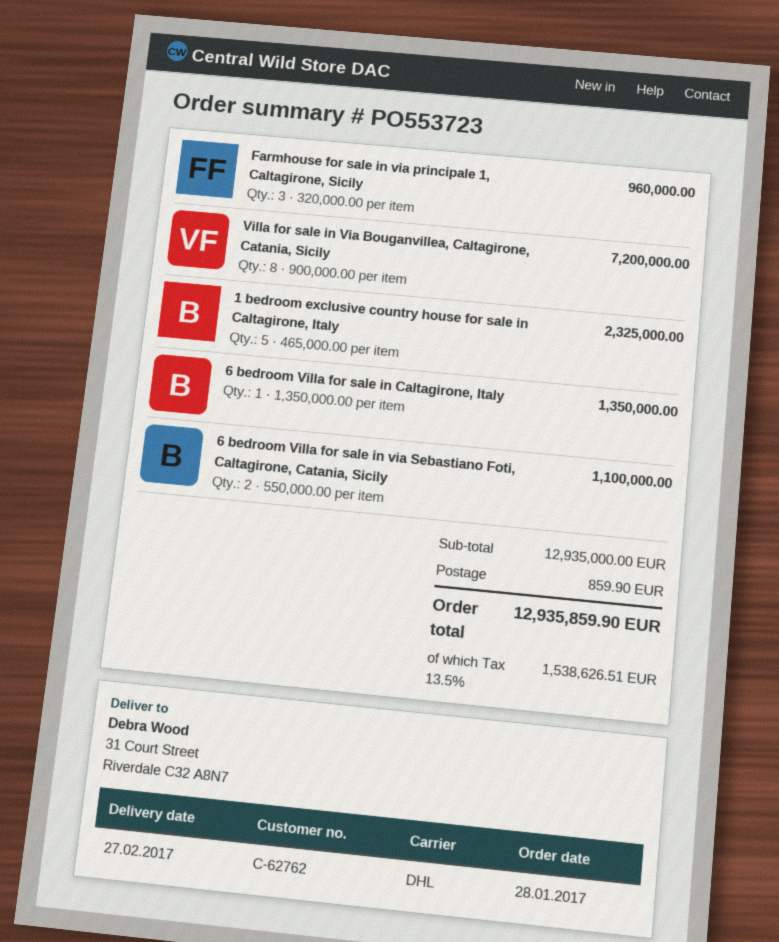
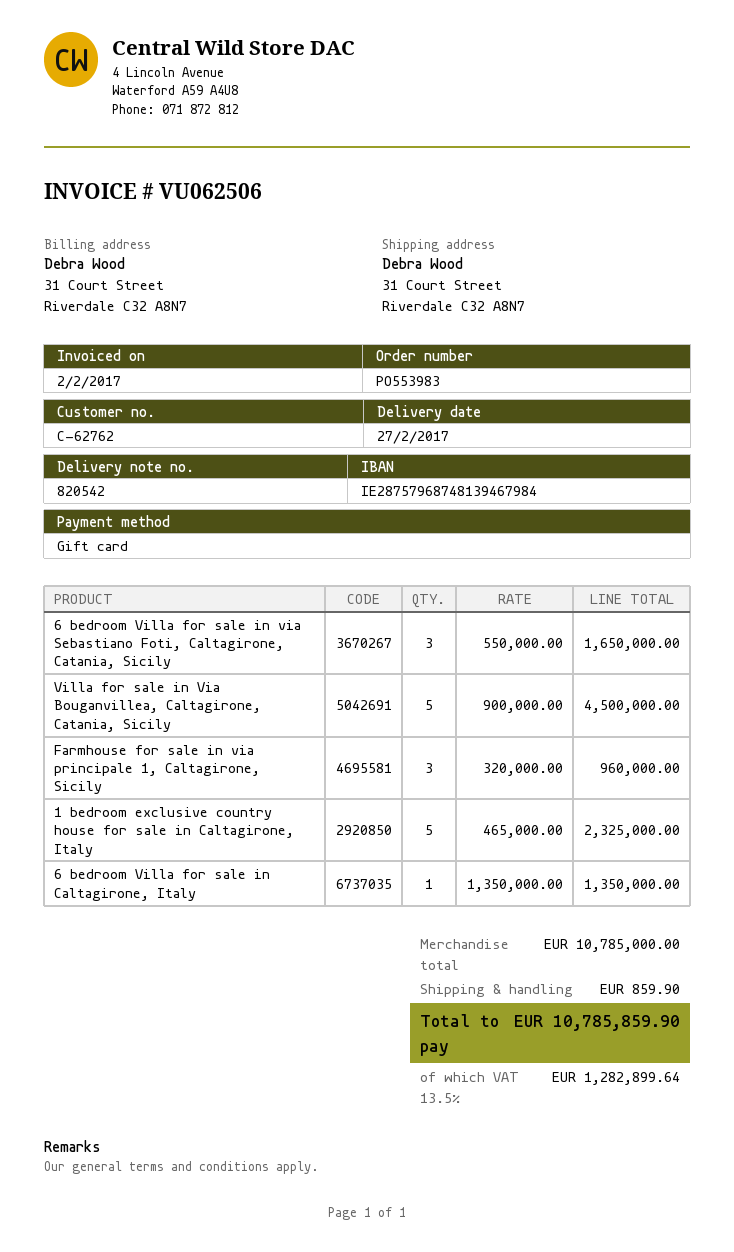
order number: PO553723 -> PO553983
Villa for sale in Via Bouganvillea, Caltagirone, Catania, Sicily: 8 x 900000.00 = 7200000.00 -> 5 x 900000.00 = 4500000.00
6 bedroom Villa for sale in via Sebastiano Foti, Caltagirone, Catania, Sicily: 2 x 550000.00 = 1100000.00 -> 3 x 550000.00 = 1650000.00
subtotal: 12935000.00 -> 10785000.00
tax: 13.5% = 1538626.51 -> 13.5% = 1282899.64
total: 12935859.90 -> 10785859.90

